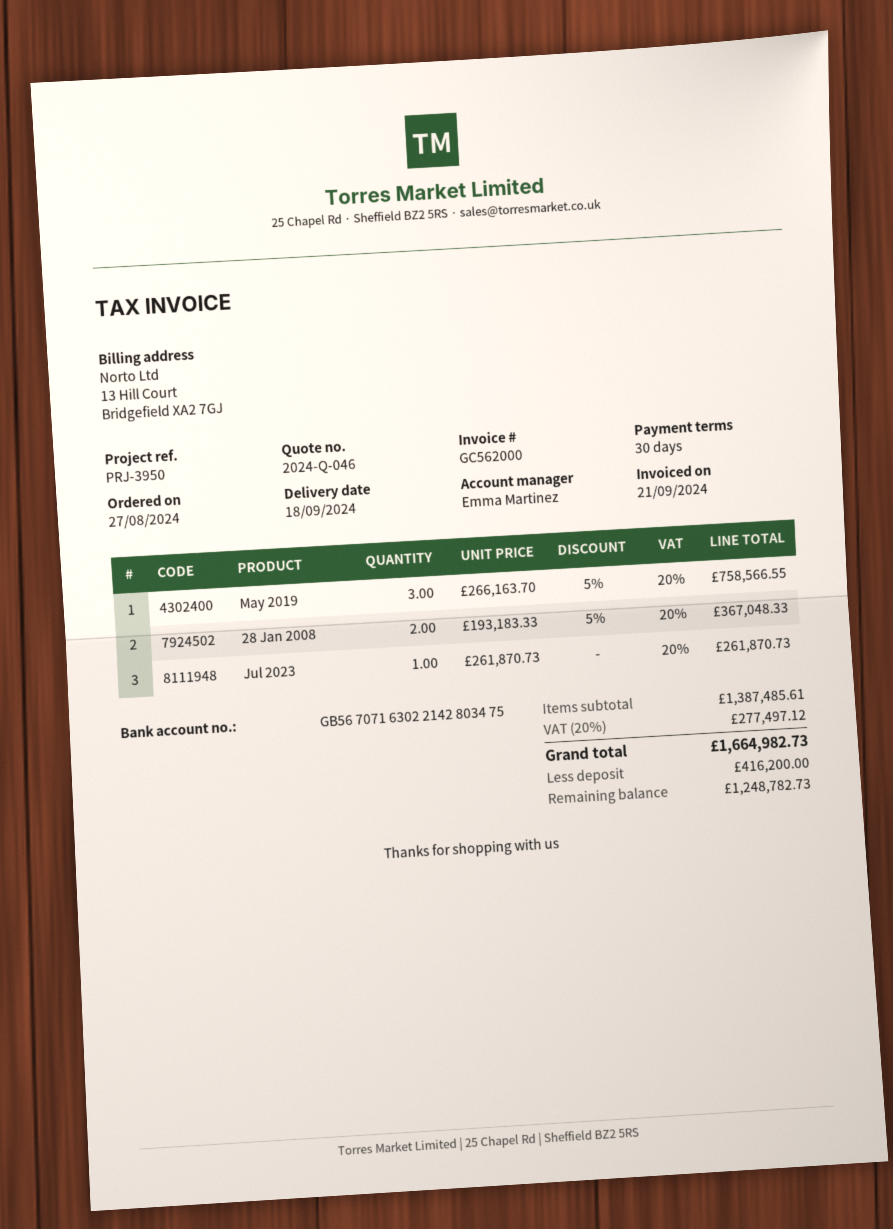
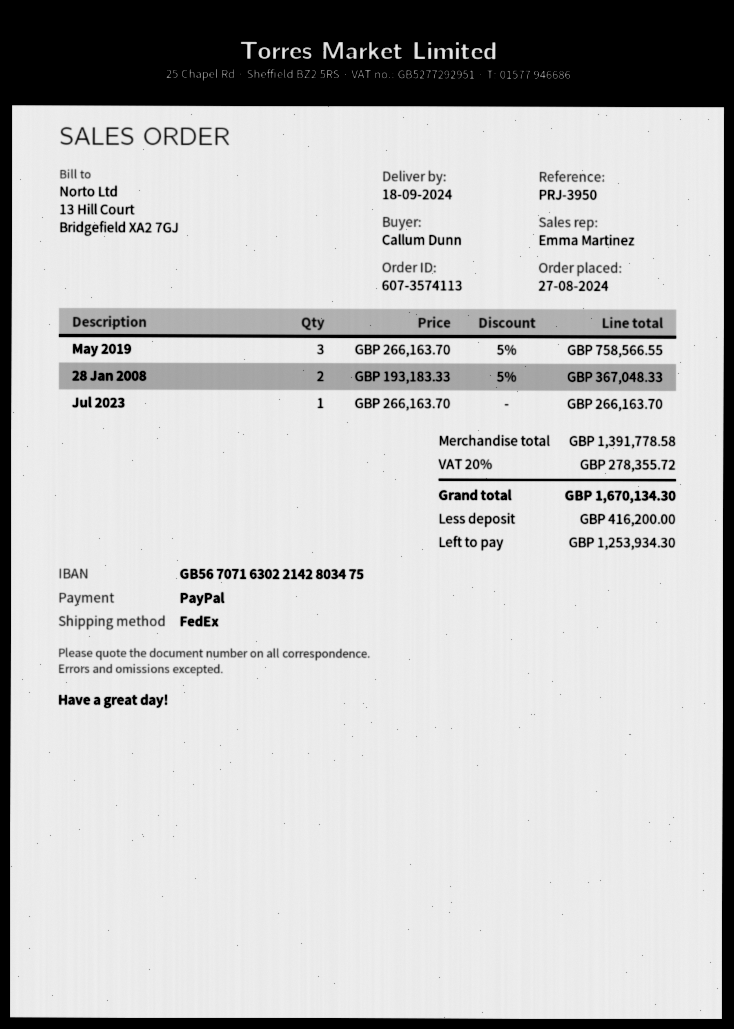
Jul 2023: 1 x 261870.73 = 261870.73 -> 1 x 266163.70 = 266163.70
subtotal: 1387485.61 -> 1391778.58
tax: 20% = 277497.12 -> 20% = 278355.72
total: 1664982.73 -> 1670134.30
balance: 1248782.73 -> 1253934.30

